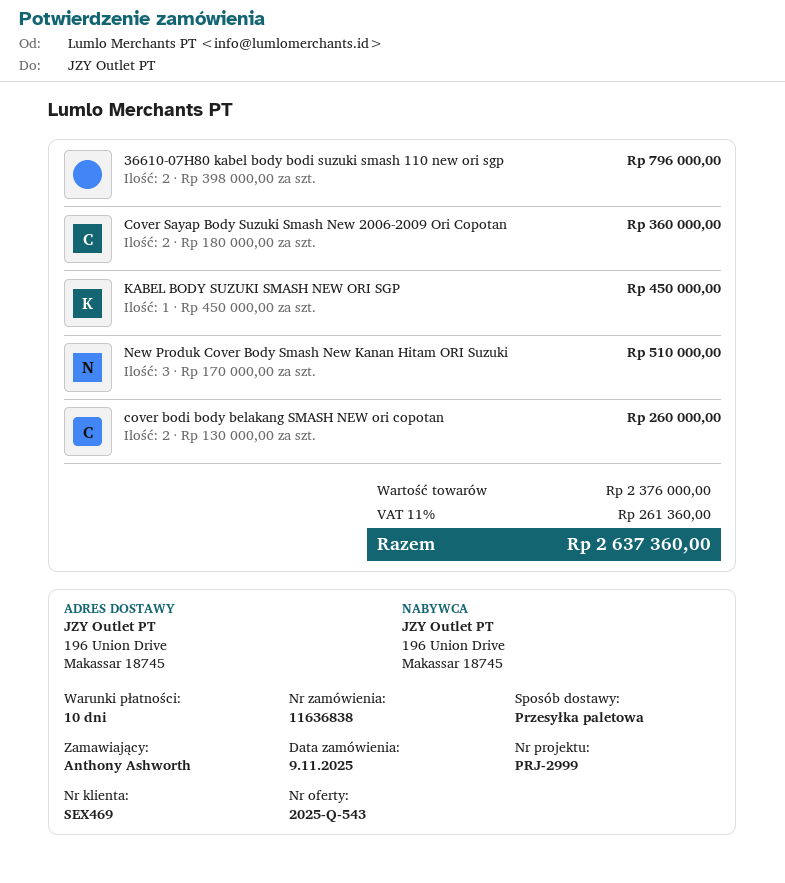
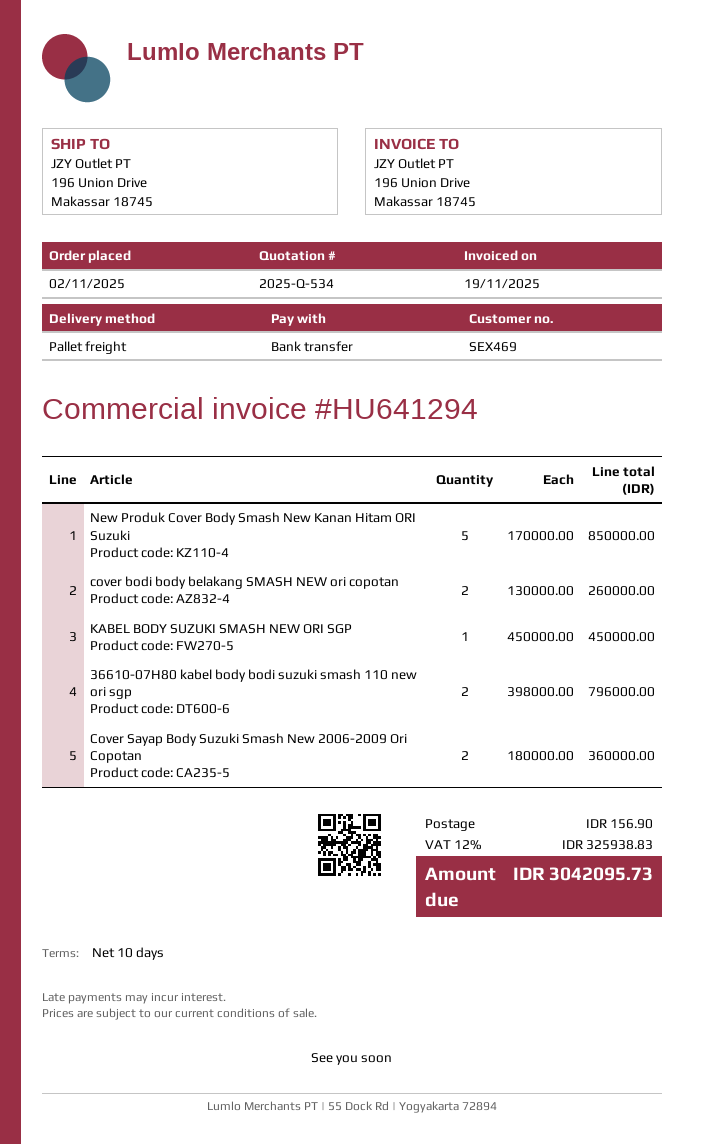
quote number: 2025-Q-543 -> 2025-Q-534
order date: 2025-11-09 -> 2025-11-02
New Produk Cover Body Smash New Kanan Hitam ORI Suzuki: 3 x 170000.00 = 510000.00 -> 5 x 170000.00 = 850000.00
shipping: none -> 156.90
tax: 11% = 261360.00 -> 12% = 325938.83
total: 2637360.00 -> 3042095.73

